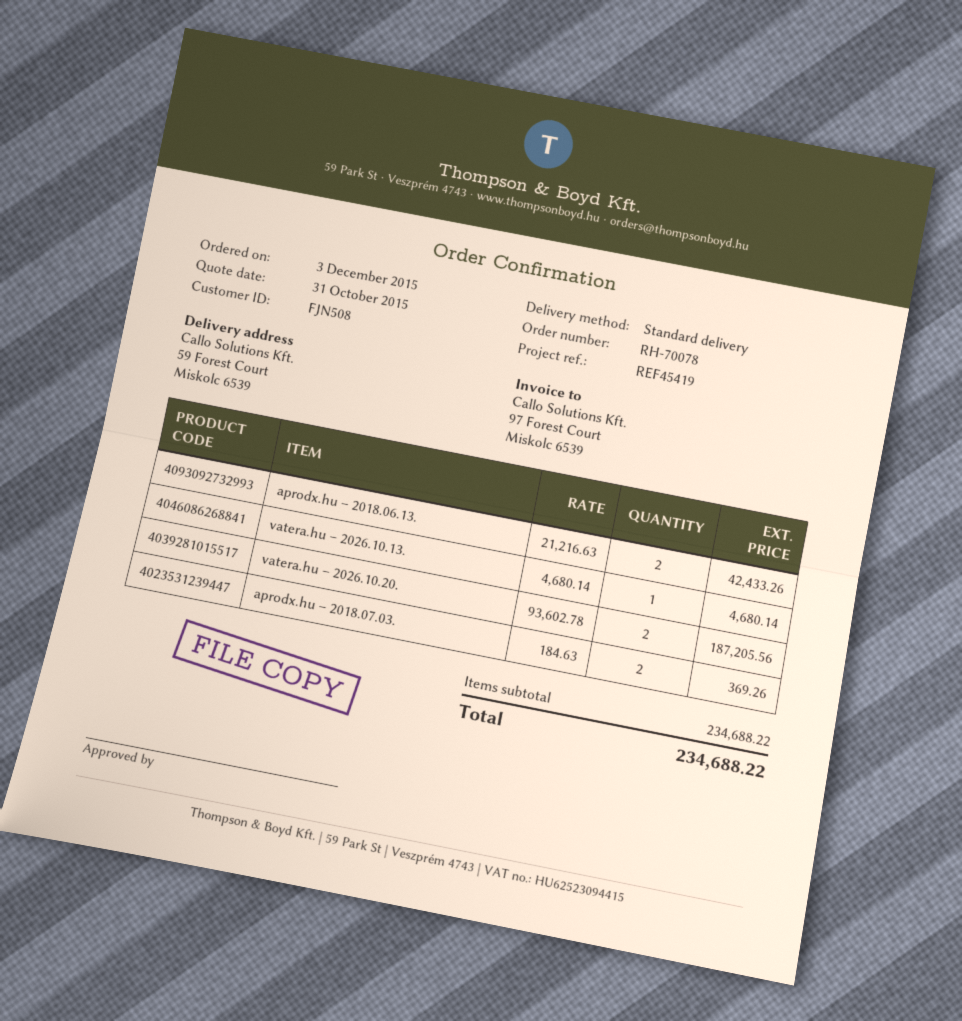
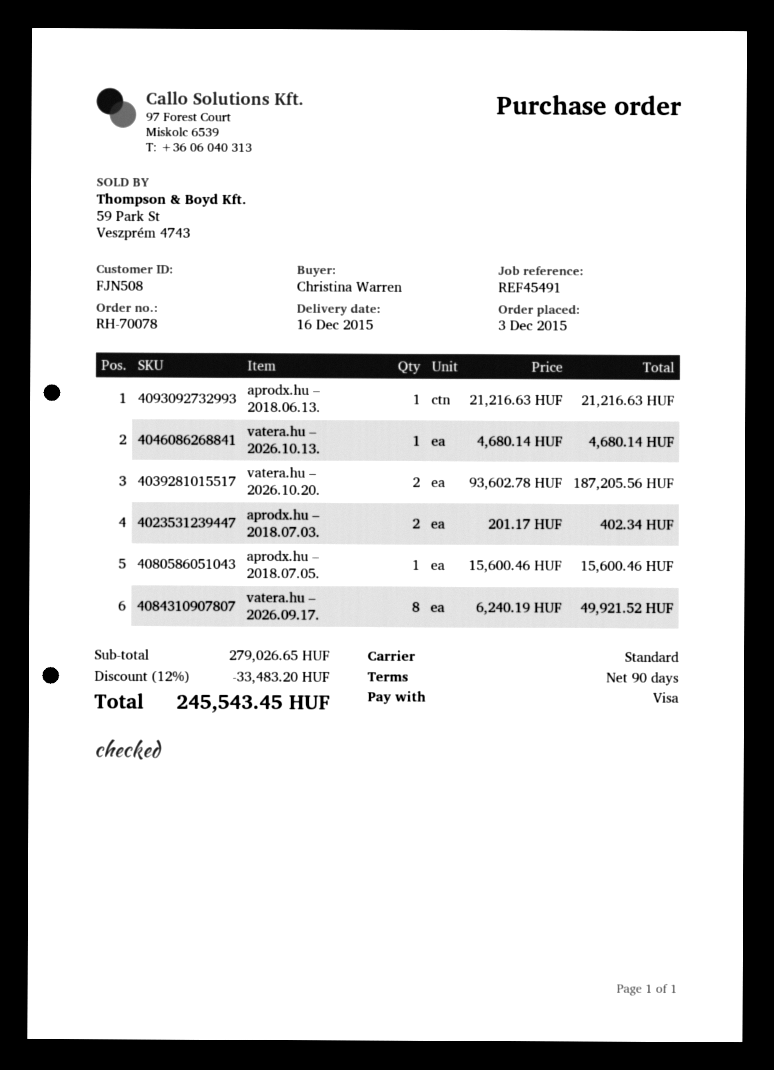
reference: REF45419 -> REF45491
aprodx.hu – 2018.06.13.: 2 x 21216.63 = 42433.26 -> 1 x 21216.63 = 21216.63
aprodx.hu – 2018.07.03.: 2 x 184.63 = 369.26 -> 2 x 201.17 = 402.34
aprodx.hu – 2018.07.05.: none -> 1 x 15600.46 = 15600.46
vatera.hu – 2026.09.17.: none -> 8 x 6240.19 = 49921.52
subtotal: 234688.22 -> 279026.65
discount: none -> 12% = 33483.20
total: 234688.22 -> 245543.45

